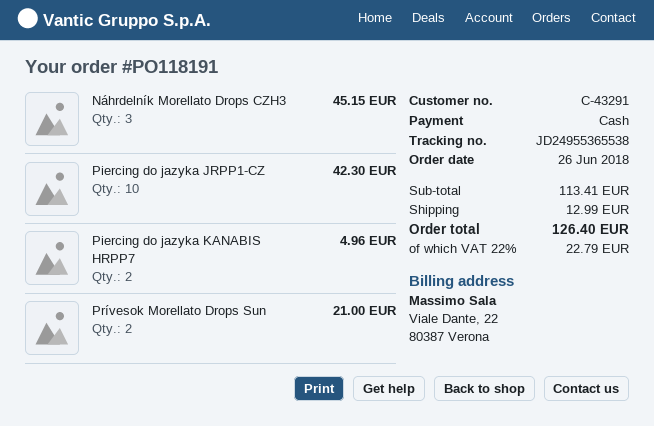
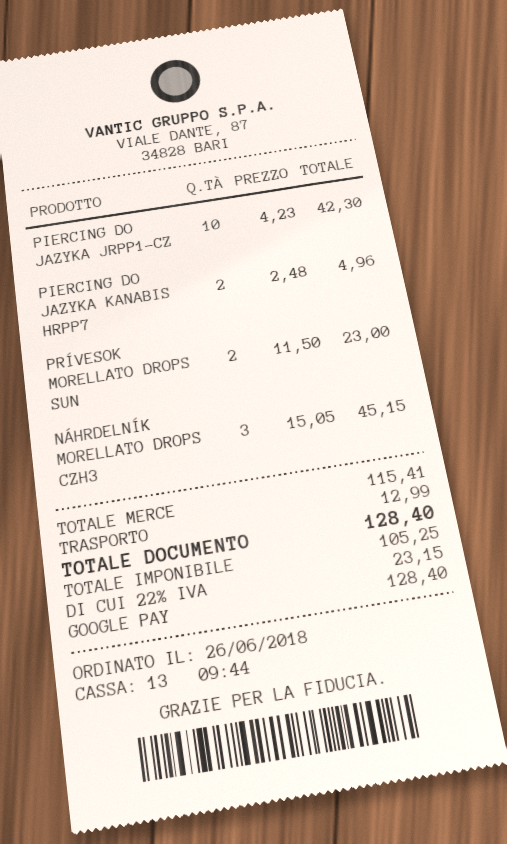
payment method: cash -> Google Pay
Prívesok Morellato Drops Sun: 2 for 21.00 -> 2 for 23.00
subtotal: 113.41 -> 115.41
tax: 22% = 22.79 -> 22% = 23.15
total: 126.40 -> 128.40

